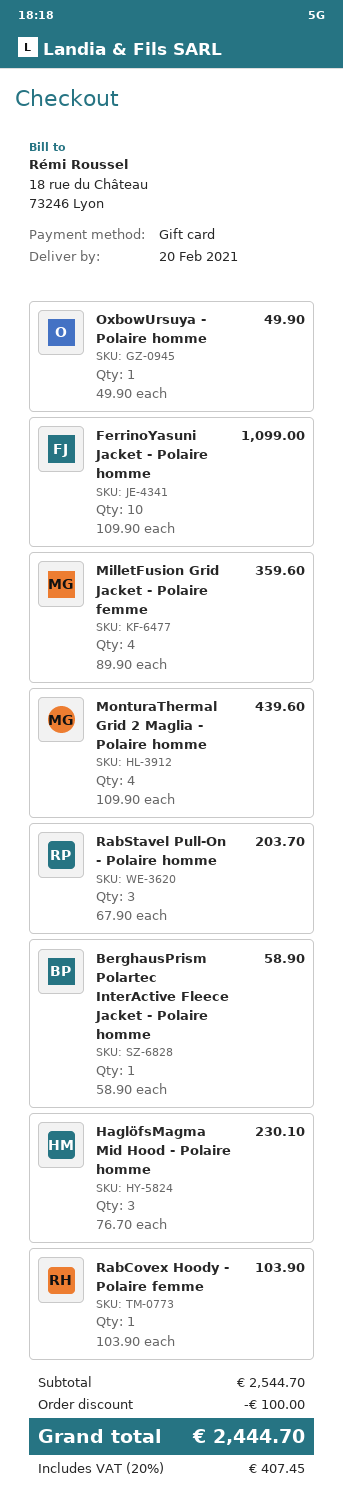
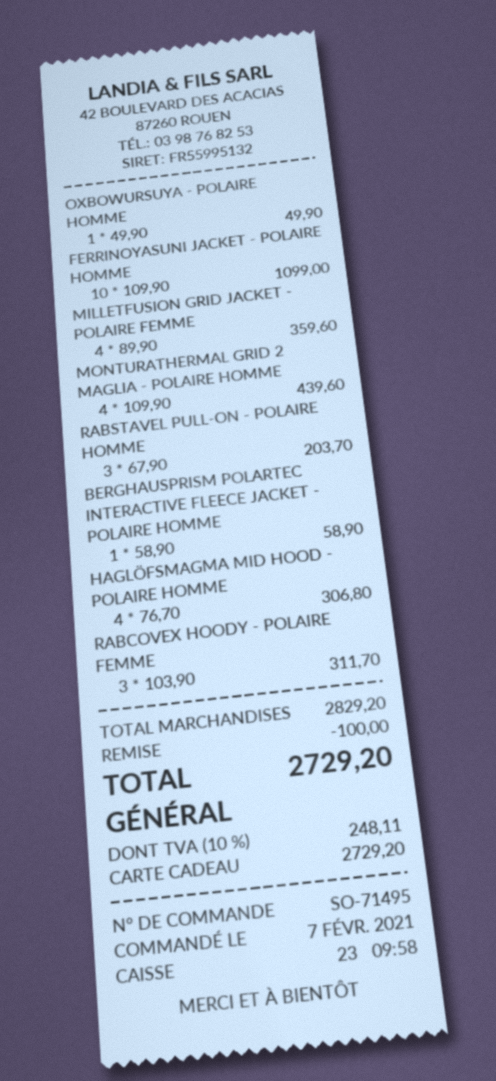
HaglöfsMagma Mid Hood - Polaire homme: 3 x 76.70 = 230.10 -> 4 x 76.70 = 306.80
RabCovex Hoody - Polaire femme: 1 x 103.90 = 103.90 -> 3 x 103.90 = 311.70
subtotal: 2544.70 -> 2829.20
tax: 20% = 407.45 -> 10% = 248.11
total: 2444.70 -> 2729.20

